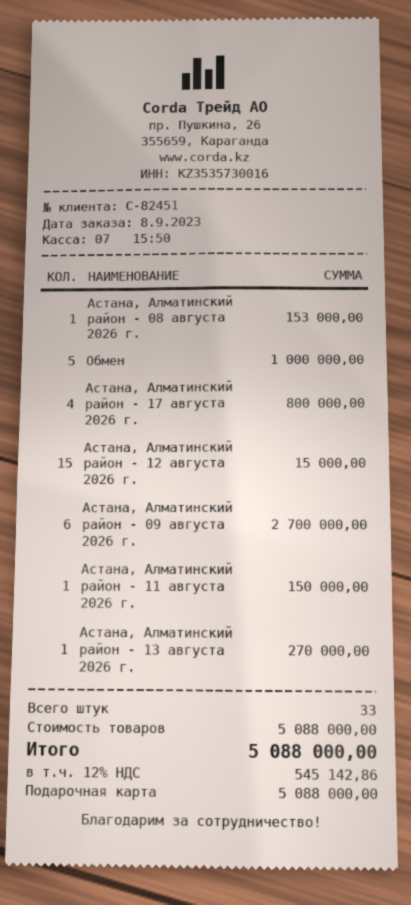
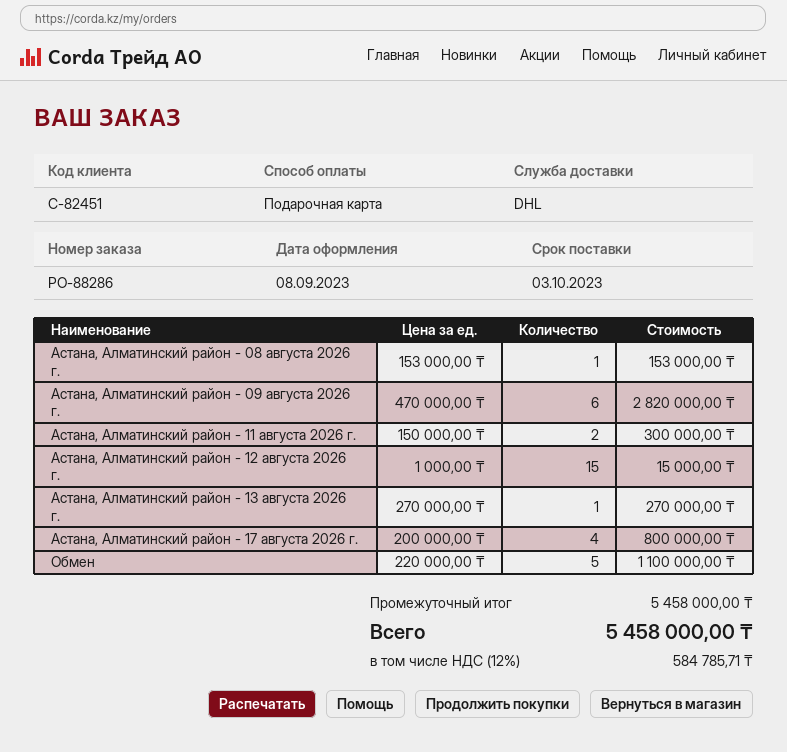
Обмен: 5 for 1000000.00 -> 5 for 1100000.00
Астана, Алматинский район - 09 августа 2026 г.: 6 for 2700000.00 -> 6 for 2820000.00
Астана, Алматинский район - 11 августа 2026 г.: 1 for 150000.00 -> 2 for 300000.00
subtotal: 5088000.00 -> 5458000.00
tax: 12% = 545142.86 -> 12% = 584785.71
total: 5088000.00 -> 5458000.00

